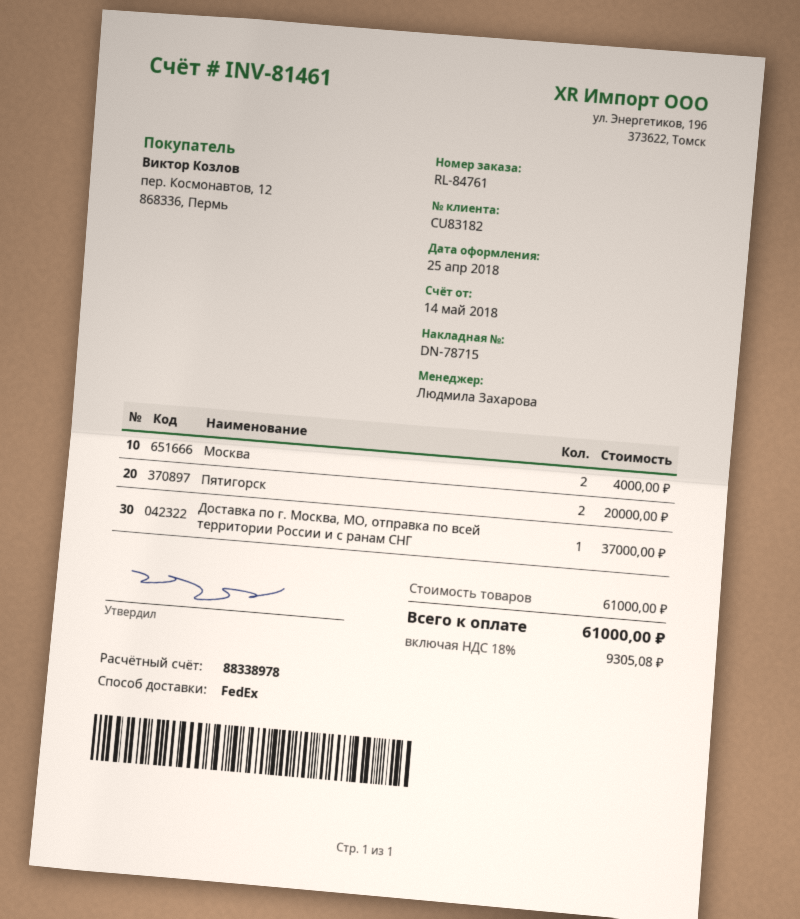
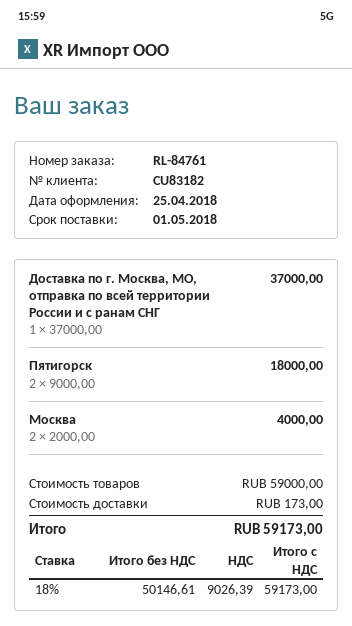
Пятигорск: 2 for 20000.00 -> 2 for 18000.00
subtotal: 61000.00 -> 59000.00
shipping: none -> 173.00
tax: 18% = 9305.08 -> 18% = 9026.39
total: 61000.00 -> 59173.00

